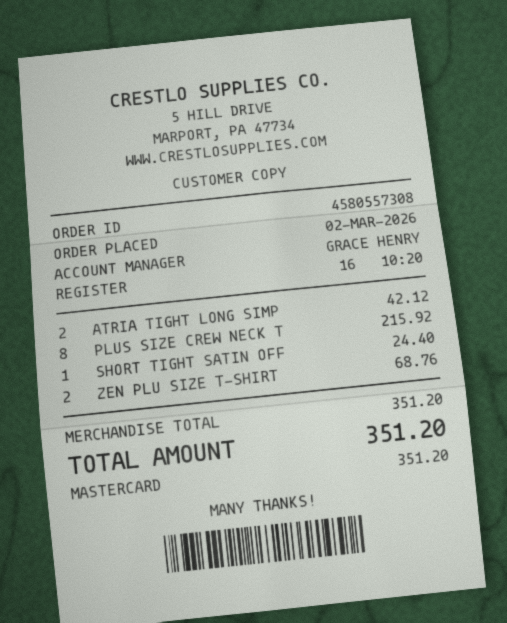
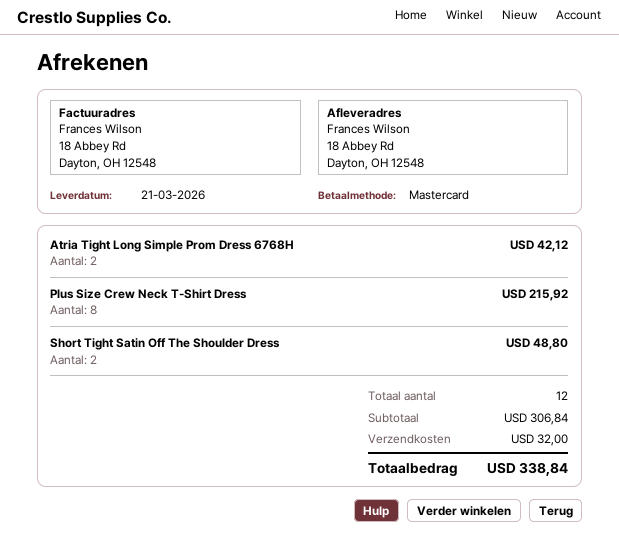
SHORT TIGHT SATIN OFF: 1 for 24.40 -> 2 for 48.80
ZEN PLU SIZE T-SHIRT: 2 for 68.76 -> none
subtotal: 351.20 -> 306.84
shipping: none -> 32.00
total: 351.20 -> 338.84

